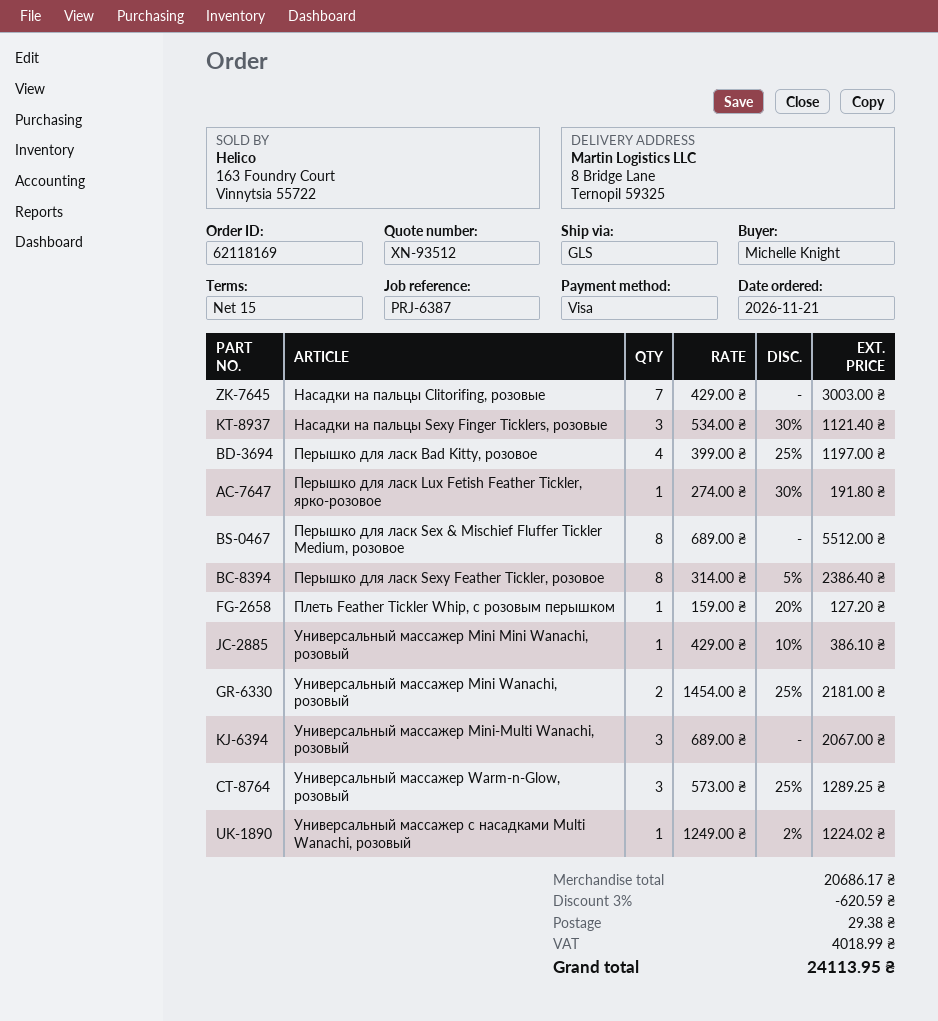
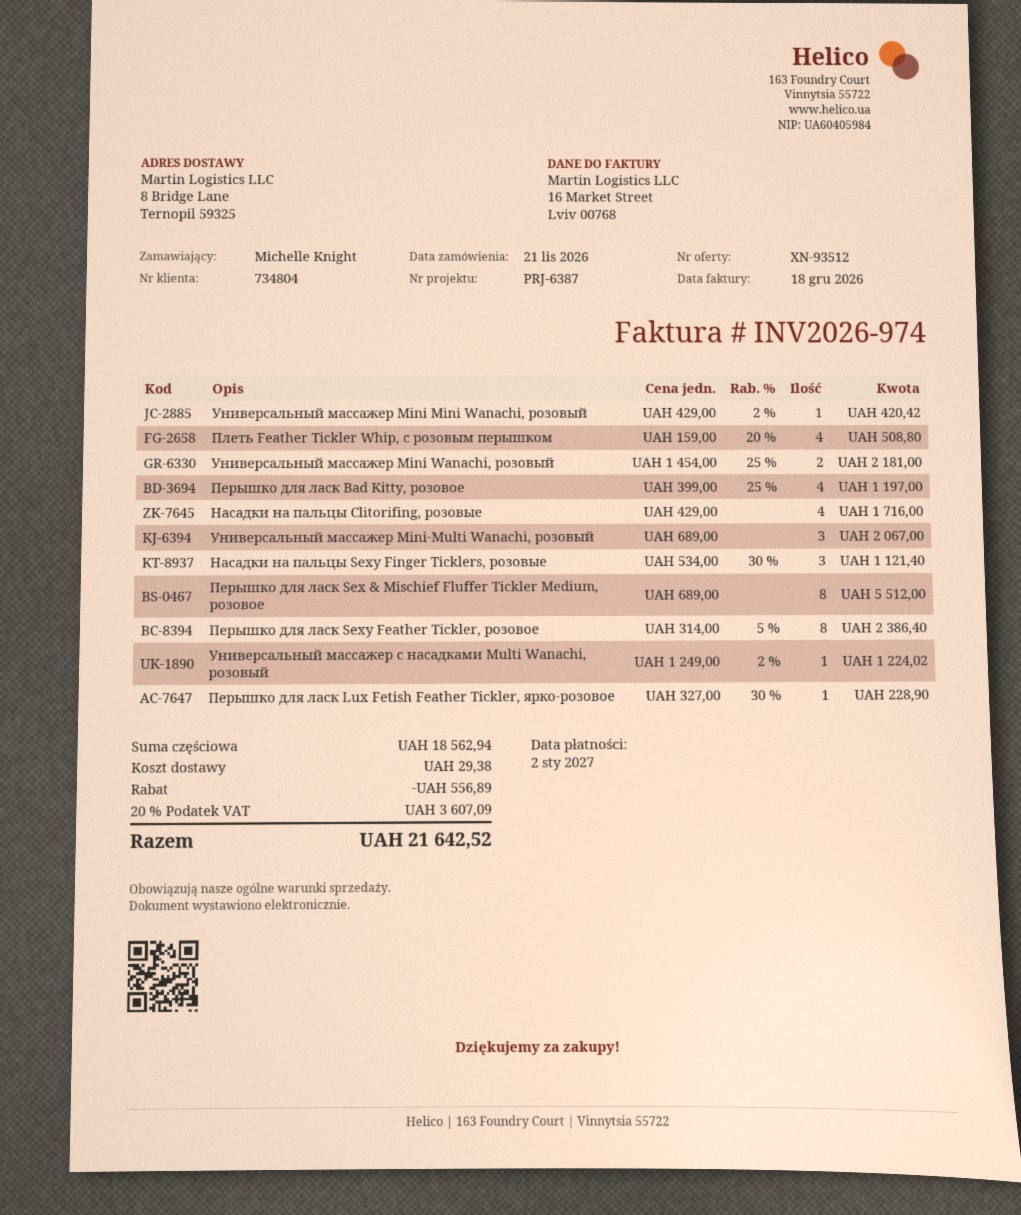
Насадки на пальцы Clitorifing, розовые: 7 x 429.00 = 3003.00 -> 4 x 429.00 = 1716.00
Перышко для ласк Lux Fetish Feather Tickler, ярко-розовое: 1 x 274.00 - 30% = 191.80 -> 1 x 327.00 - 30% = 228.90
Плеть Feather Tickler Whip, с розовым перышком: 1 x 159.00 - 20% = 127.20 -> 4 x 159.00 - 20% = 508.80
Универсальный массажер Mini Mini Wanachi, розовый: 1 x 429.00 - 10% = 386.10 -> 1 x 429.00 - 2% = 420.42
Универсальный массажер Warm-n-Glow, розовый: 3 x 573.00 - 25% = 1289.25 -> none
subtotal: 20686.17 -> 18562.94
discount: 620.59 -> 556.89
tax: 4018.99 -> 3607.09
total: 24113.95 -> 21642.52

